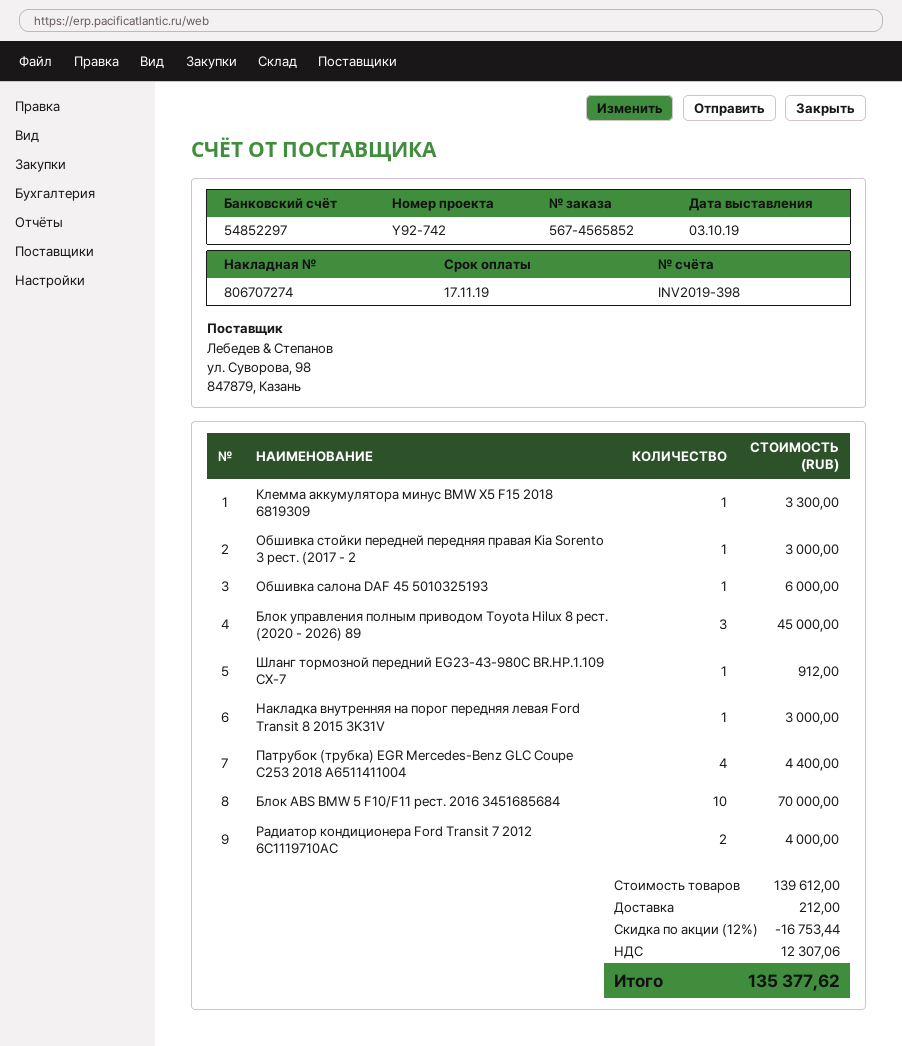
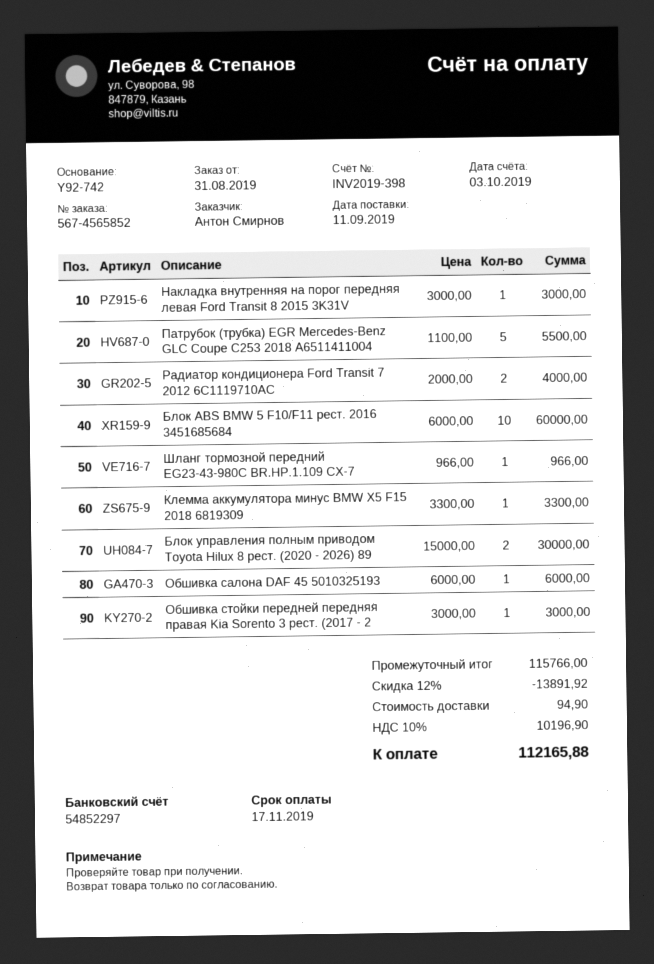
Блок управления полным приводом Toyota Hilux 8 рест. (2020 - 2026) 89: 3 for 45000.00 -> 2 for 30000.00
Шланг тормозной передний EG23-43-980C BR.HP.1.109 CX-7: 1 for 912.00 -> 1 for 966.00
Патрубок (трубка) EGR Mercedes-Benz GLC Coupe C253 2018 A6511411004: 4 for 4400.00 -> 5 for 5500.00
Блок ABS BMW 5 F10/F11 рест. 2016 3451685684: 10 for 70000.00 -> 10 for 60000.00
subtotal: 139612.00 -> 115766.00
discount: 12% = 16753.44 -> 12% = 13891.92
shipping: 212.00 -> 94.90
tax: 12307.06 -> 10196.90
total: 135377.62 -> 112165.88

